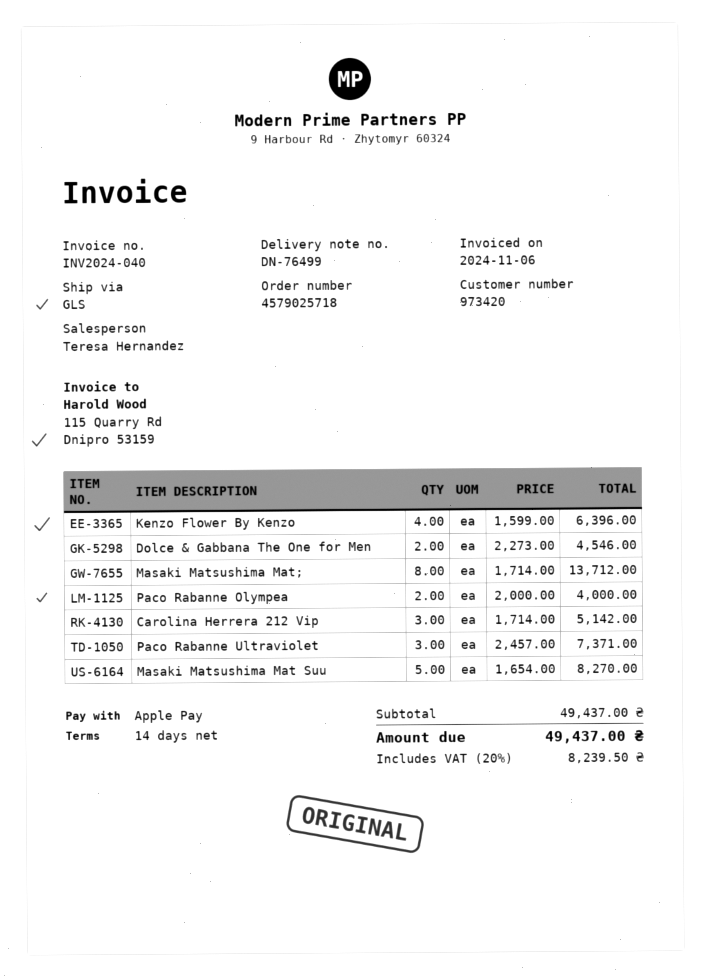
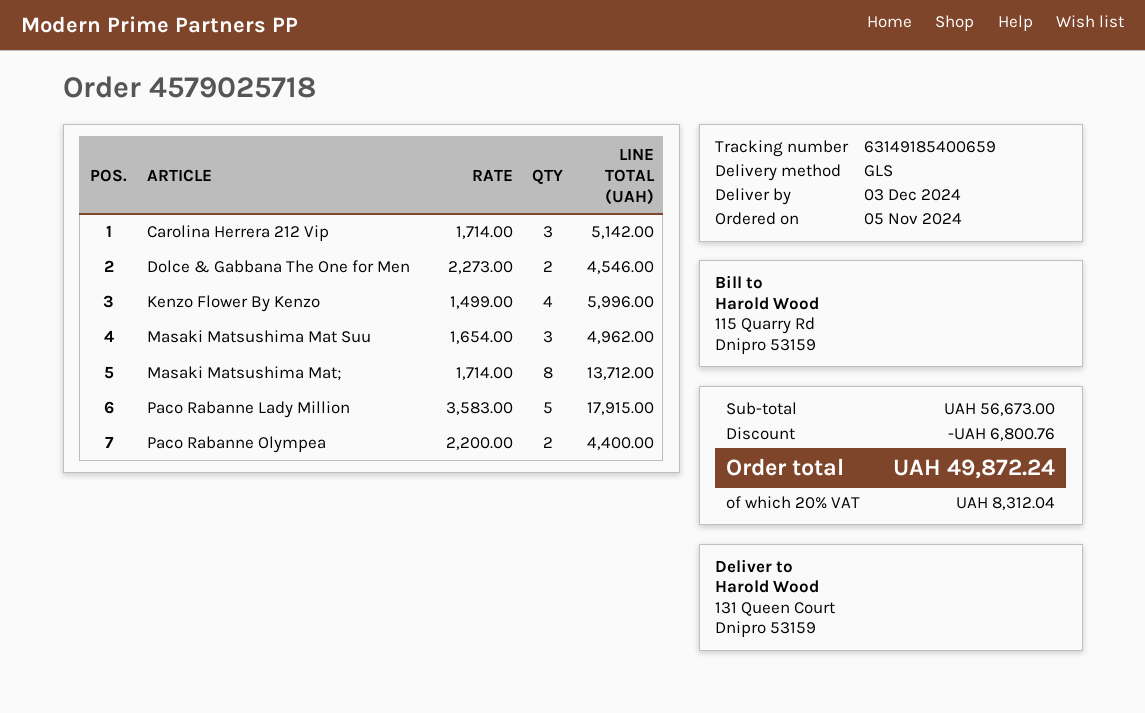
Kenzo Flower By Kenzo: 4 x 1599.00 = 6396.00 -> 4 x 1499.00 = 5996.00
Paco Rabanne Olympea: 2 x 2000.00 = 4000.00 -> 2 x 2200.00 = 4400.00
Paco Rabanne Ultraviolet: 3 x 2457.00 = 7371.00 -> none
Masaki Matsushima Mat Suu: 5 x 1654.00 = 8270.00 -> 3 x 1654.00 = 4962.00
Paco Rabanne Lady Million: none -> 5 x 3583.00 = 17915.00
subtotal: 49437.00 -> 56673.00
discount: none -> 6800.76
tax: 20% = 8239.50 -> 20% = 8312.04
total: 49437.00 -> 49872.24

